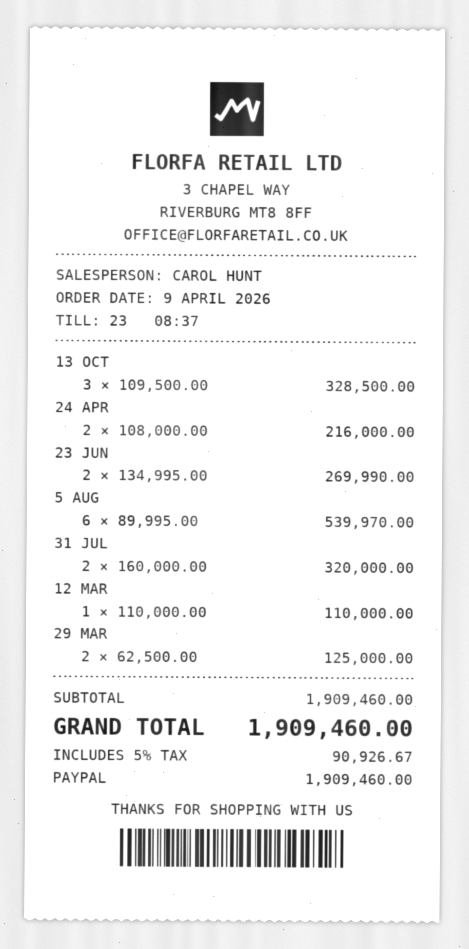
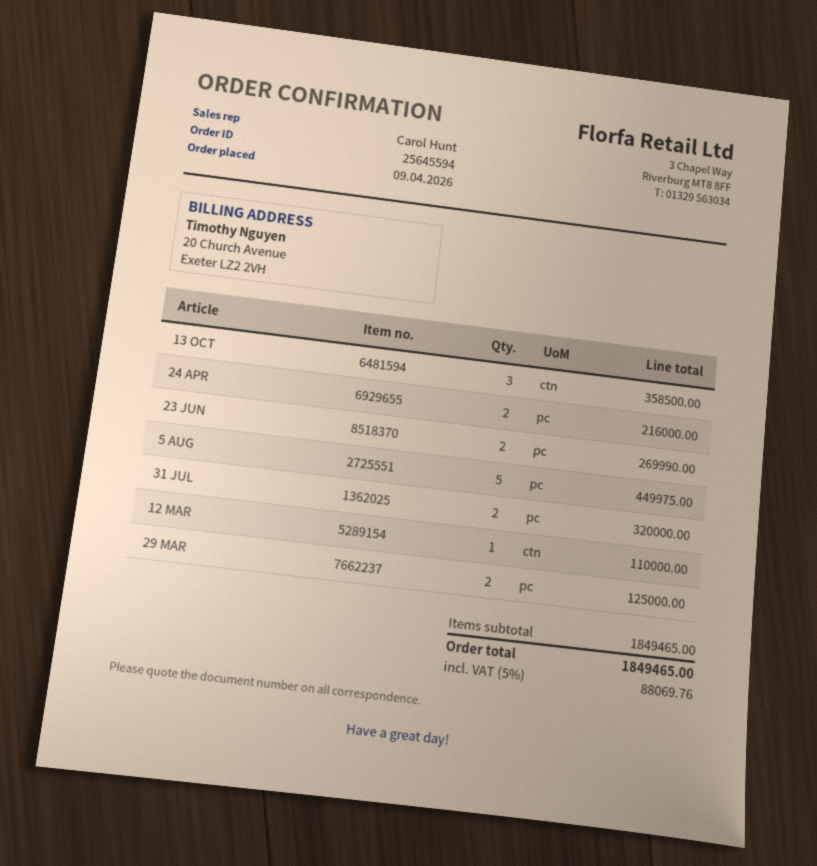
13 OCT: 3 for 328500.00 -> 3 for 358500.00
5 AUG: 6 for 539970.00 -> 5 for 449975.00
subtotal: 1909460.00 -> 1849465.00
tax: 5% = 90926.67 -> 5% = 88069.76
total: 1909460.00 -> 1849465.00

